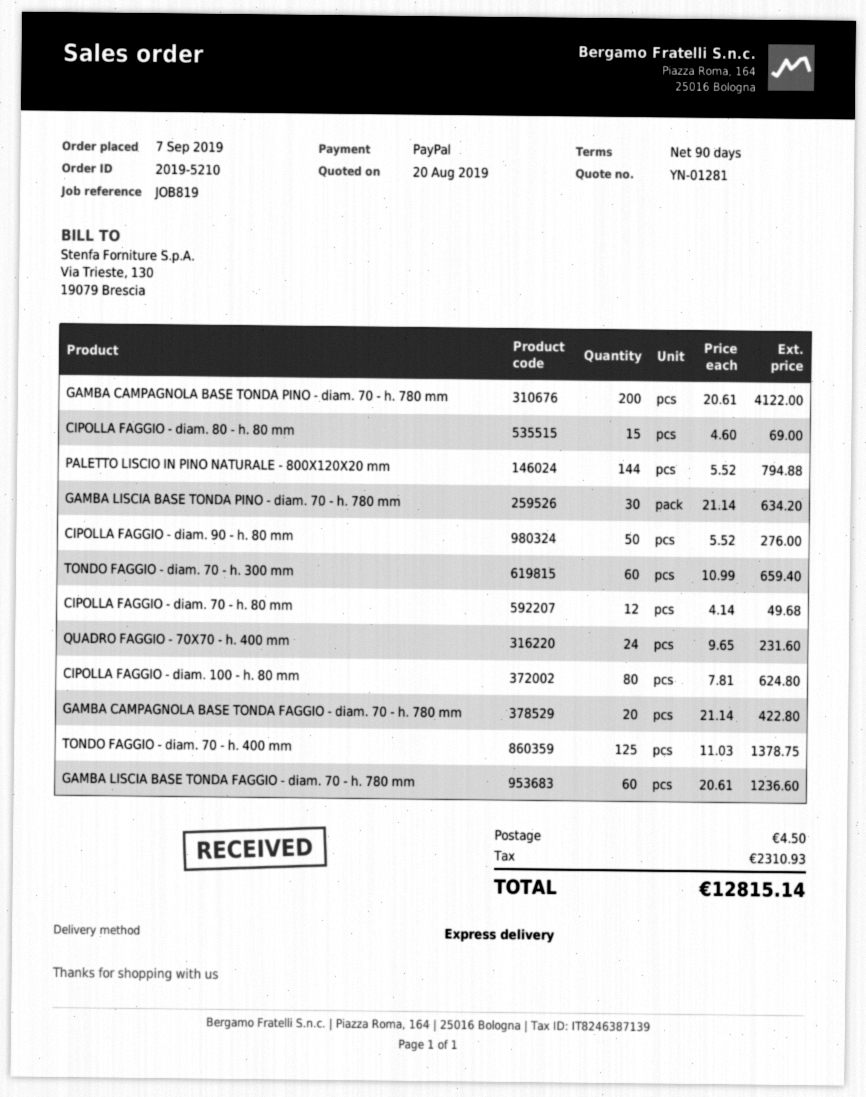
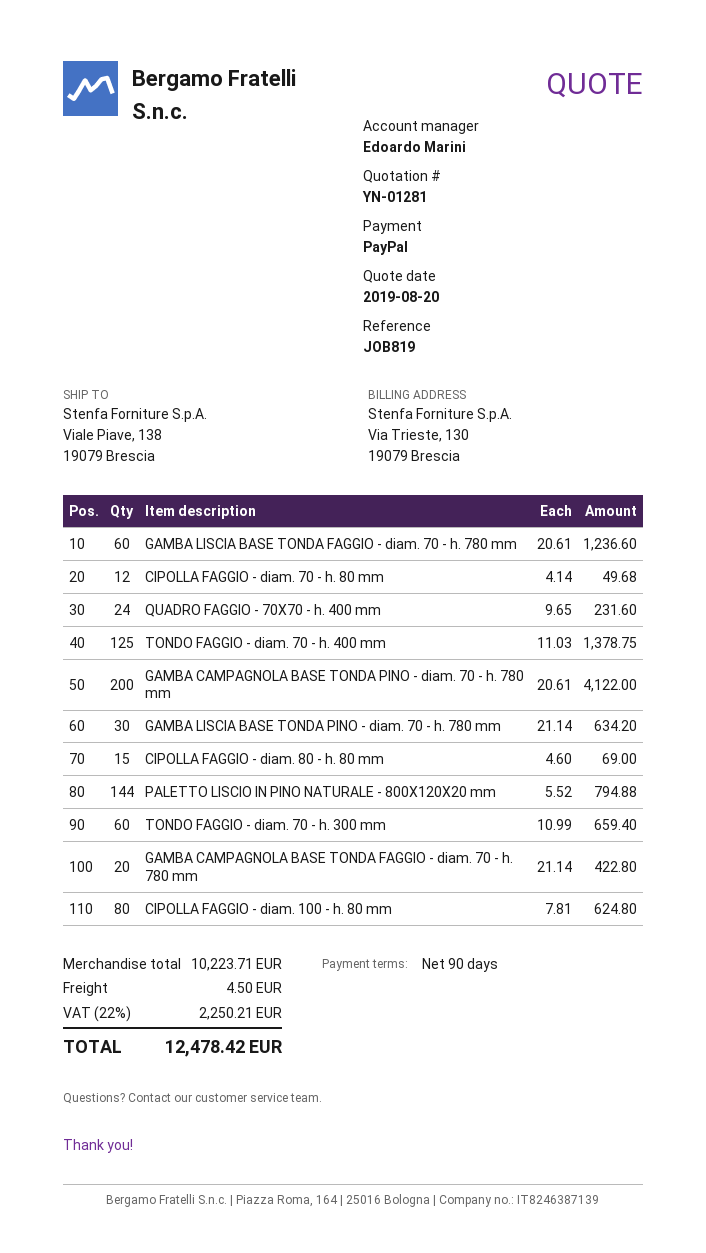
CIPOLLA FAGGIO - diam. 90 - h. 80 mm: 50 x 5.52 = 276.00 -> none
tax: 2310.93 -> 2250.21
total: 12815.14 -> 12478.42

